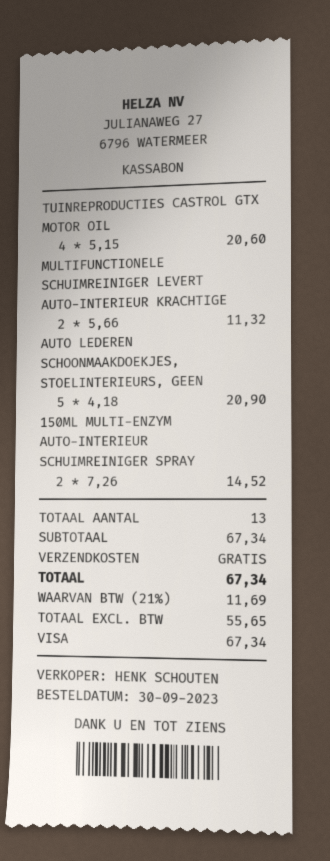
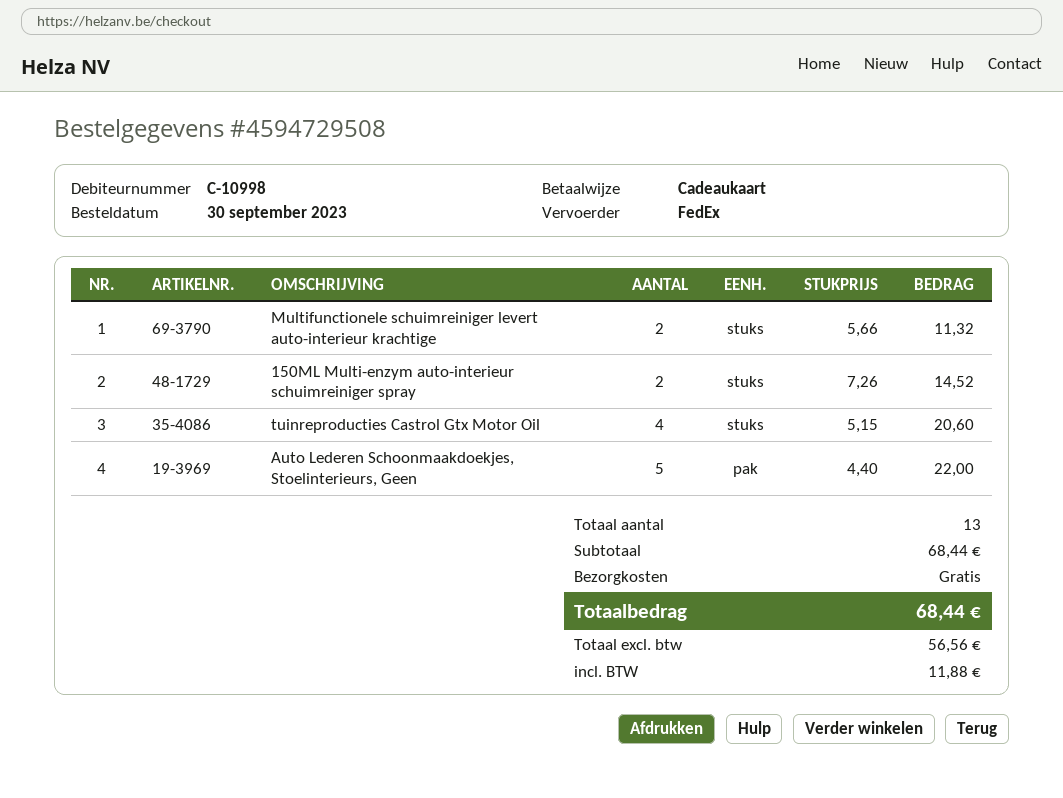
payment method: Visa -> gift card
AUTO LEDEREN SCHOONMAAKDOEKJES, STOELINTERIEURS, GEEN: 5 x 4.18 = 20.90 -> 5 x 4.40 = 22.00
subtotal: 67.34 -> 68.44
net: 55.65 -> 56.56
tax: 11.69 -> 11.88
total: 67.34 -> 68.44

